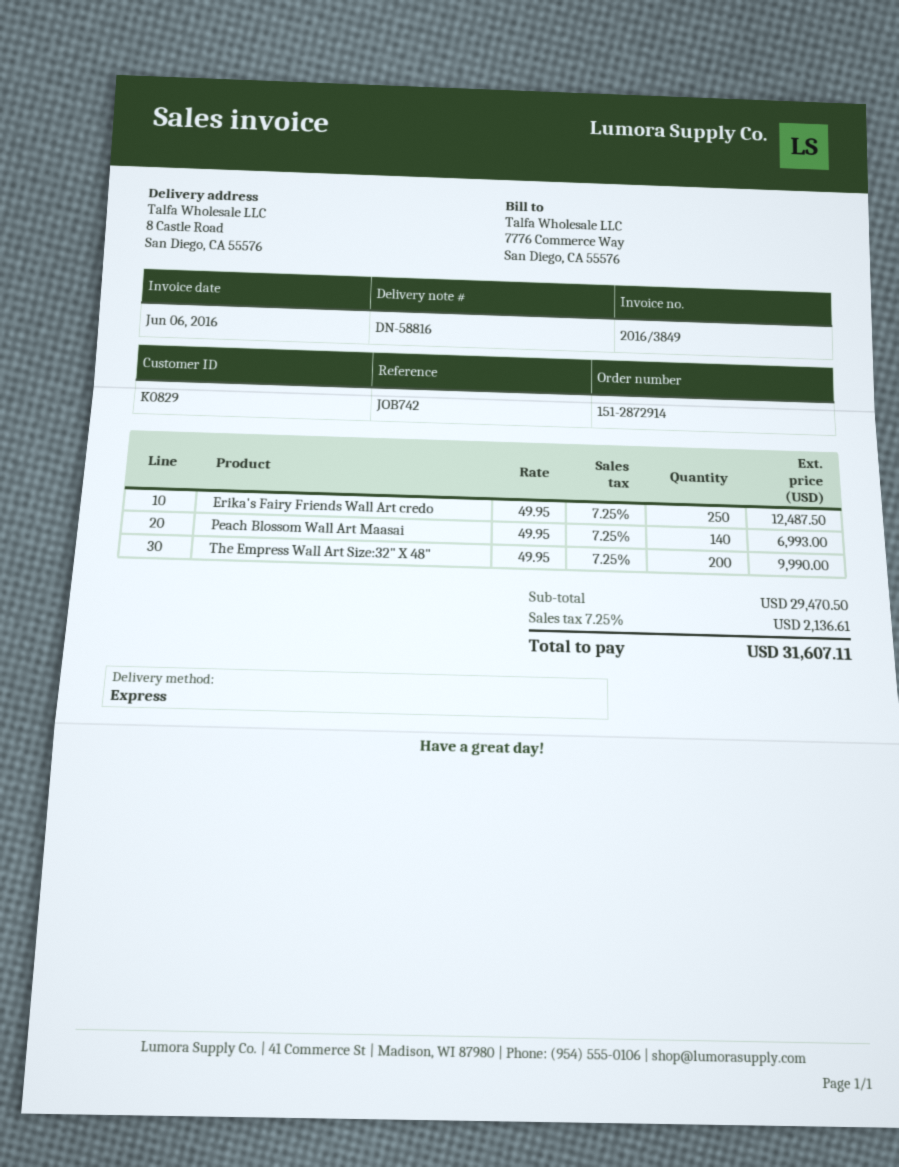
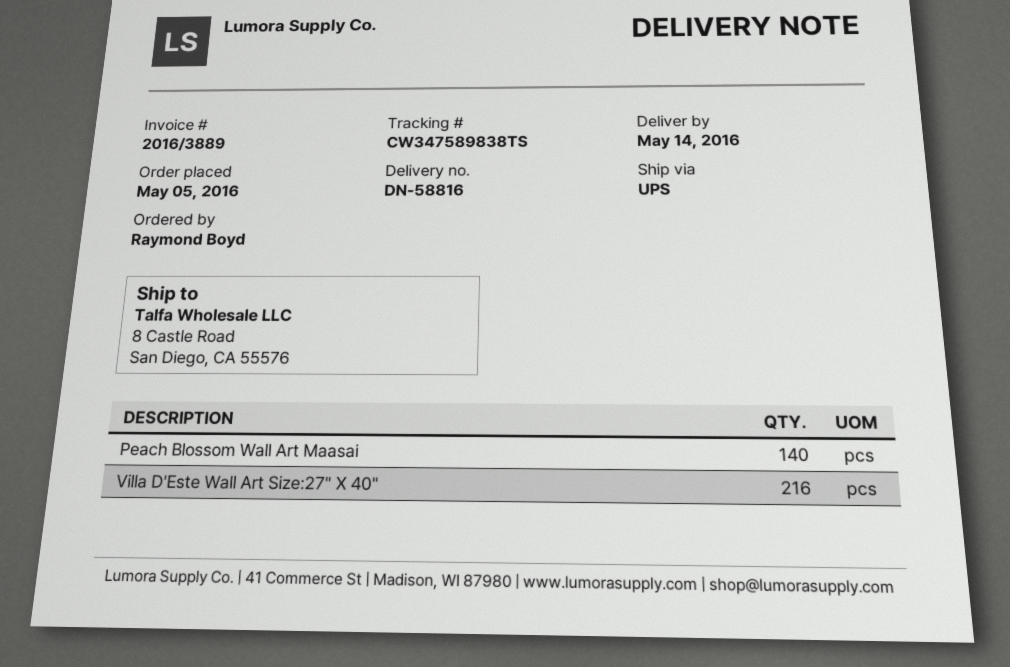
invoice number: 2016/3849 -> 2016/3889
shipping method: express -> UPS
Erika's Fairy Friends Wall Art credo: 250 -> none
The Empress Wall Art Size:32" X 48": 200 -> none
Villa D'Este Wall Art Size:27" X 40": none -> 216

